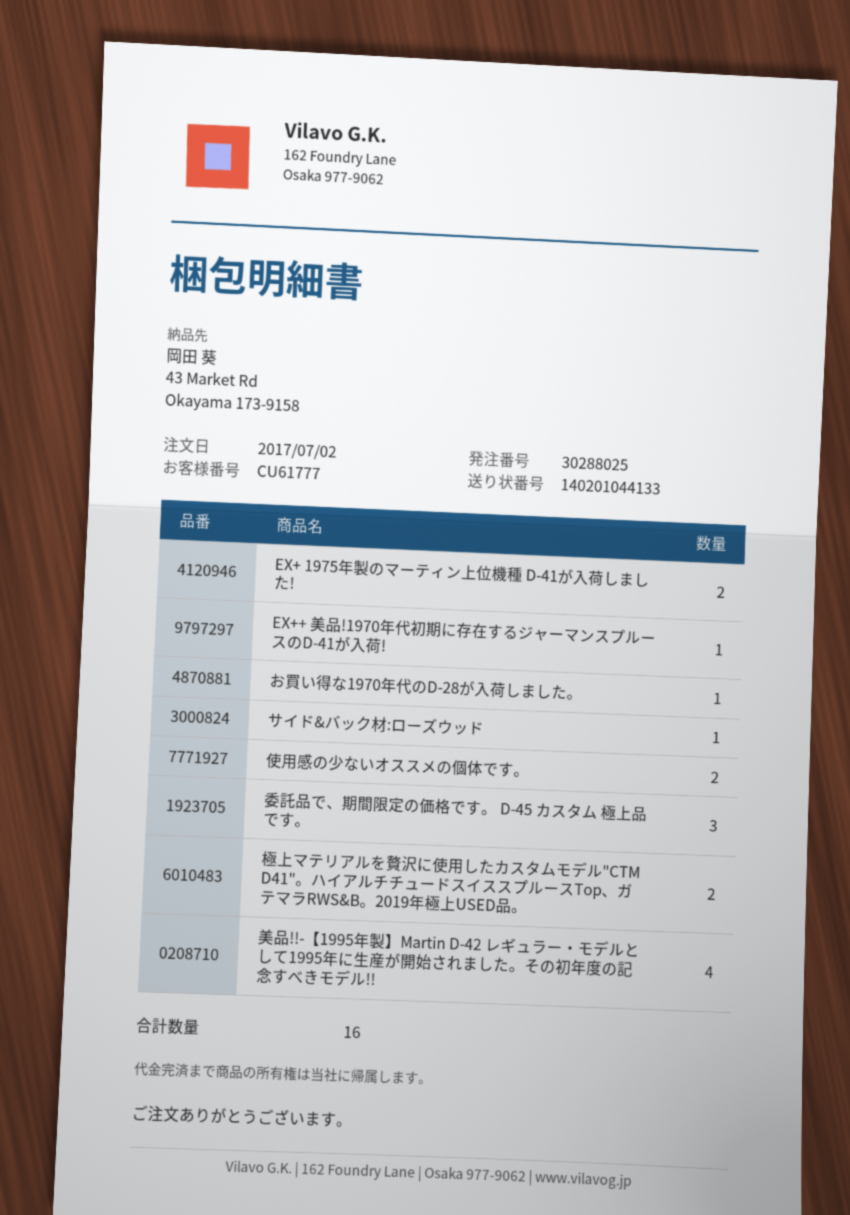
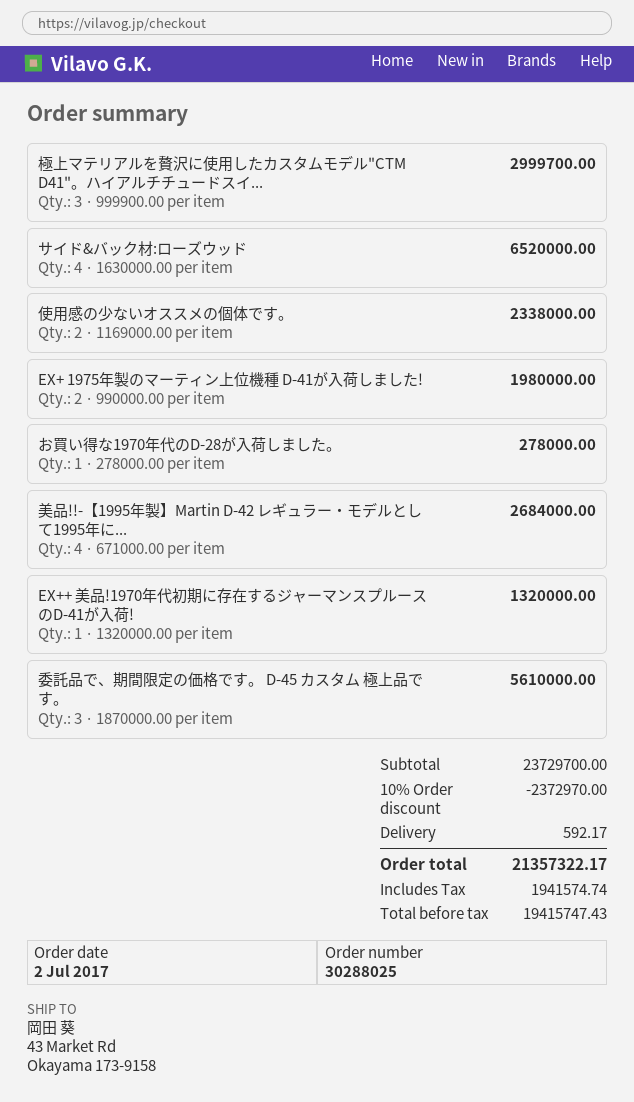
サイド&バック材:ローズウッド: 1 -> 4
極上マテリアルを贅沢に使用したカスタムモデル"CTM D41"。ハイアルチチュードスイススプルースTop、ガテマラRWS&B。2019年極上USED品。: 2 -> 3

